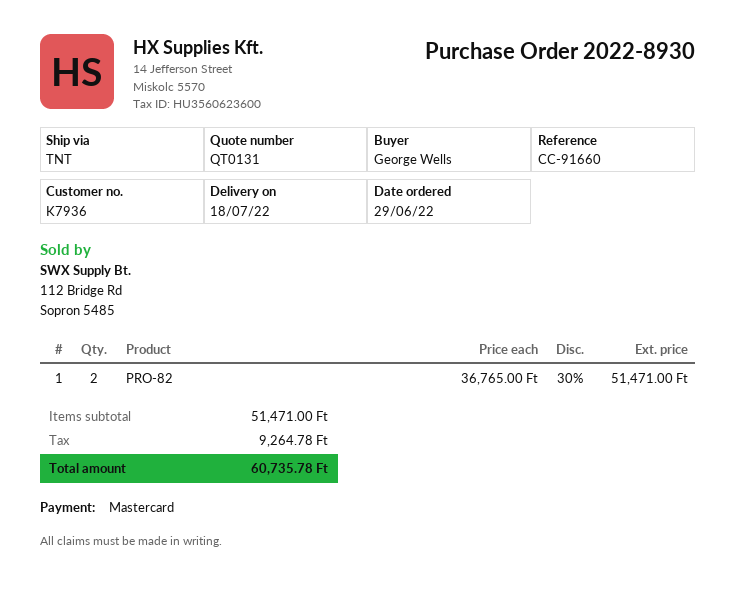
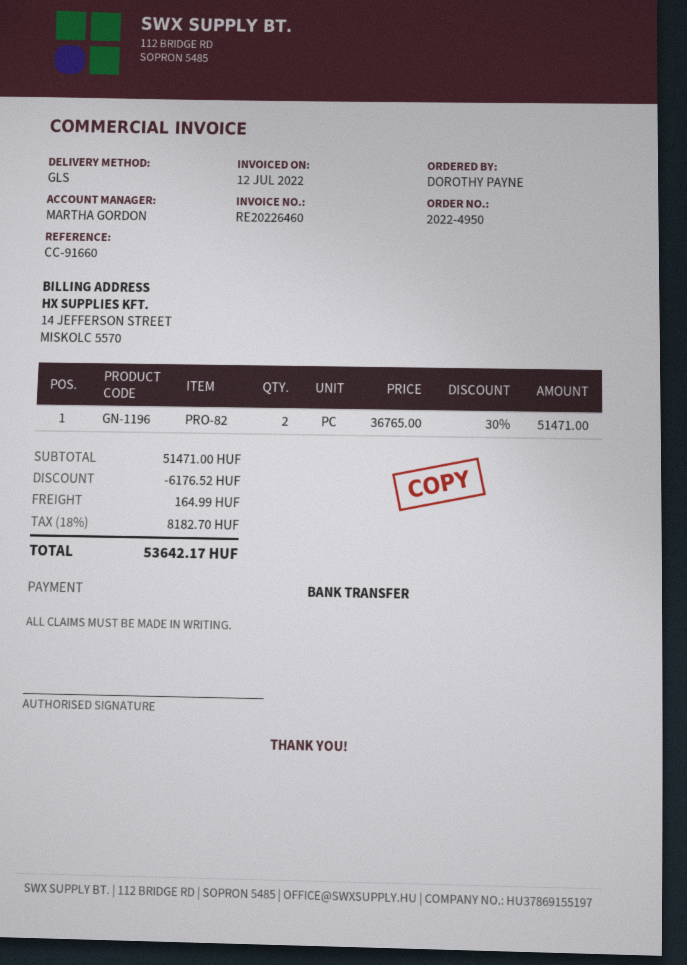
order number: 2022-8930 -> 2022-4950
ordered by: George Wells -> DOROTHY PAYNE
payment method: Mastercard -> bank transfer
shipping method: TNT -> GLS
discount: none -> 6176.52
shipping: none -> 164.99
tax: 9264.78 -> 8182.70
total: 60735.78 -> 53642.17

